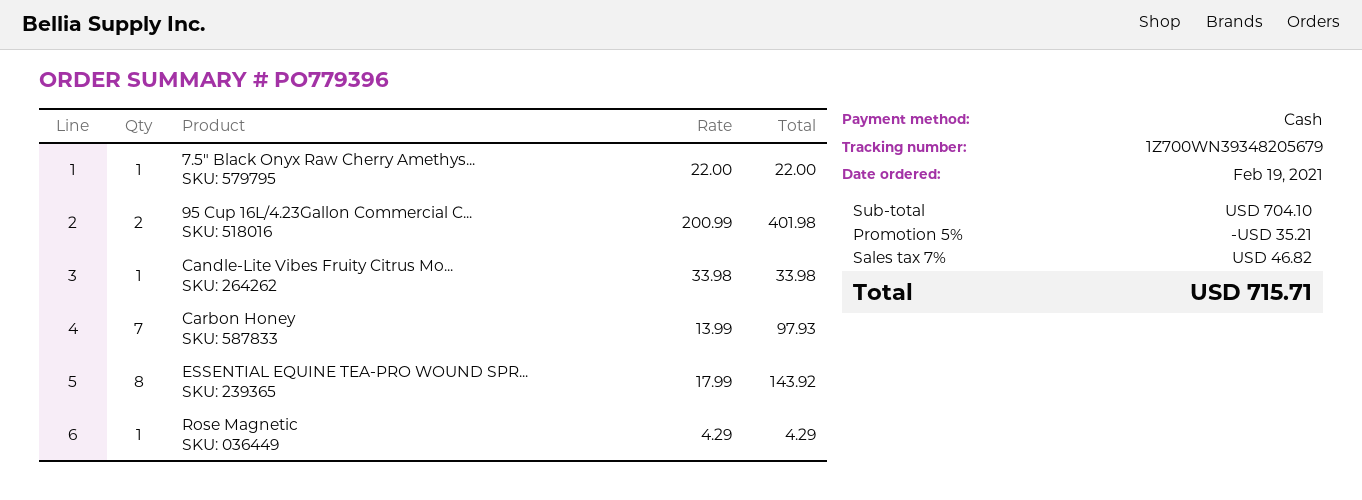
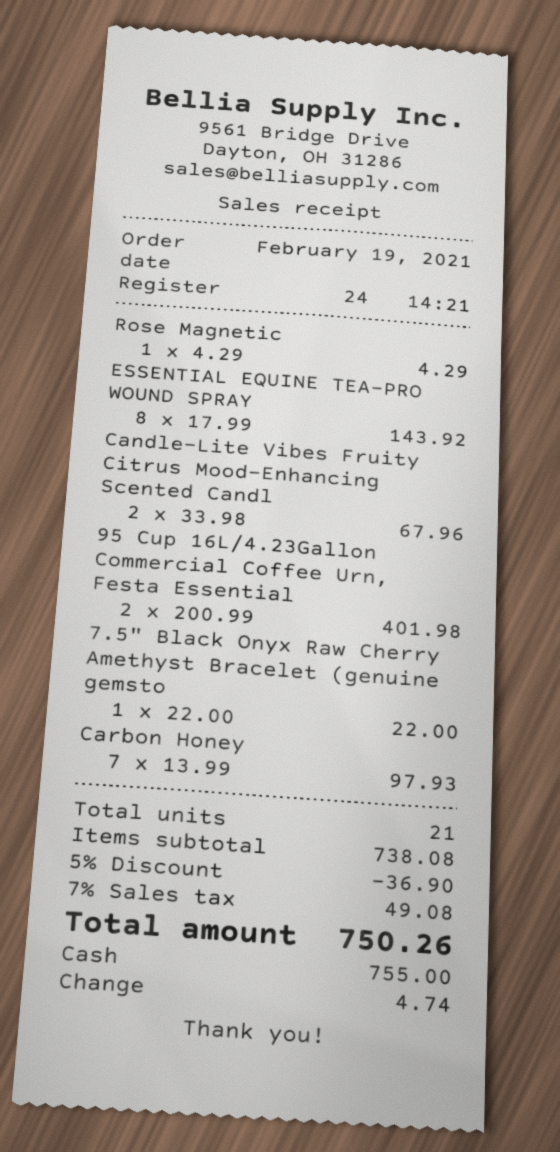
Candle-Lite Vibes Fruity Citrus Mo...: 1 x 33.98 = 33.98 -> 2 x 33.98 = 67.96
subtotal: 704.10 -> 738.08
discount: 5% = 35.21 -> 5% = 36.90
tax: 7% = 46.82 -> 7% = 49.08
total: 715.71 -> 750.26

